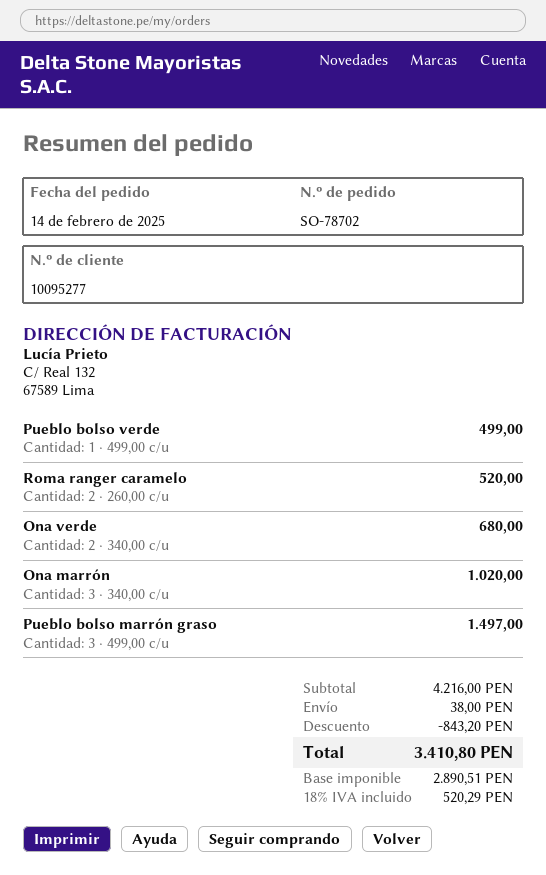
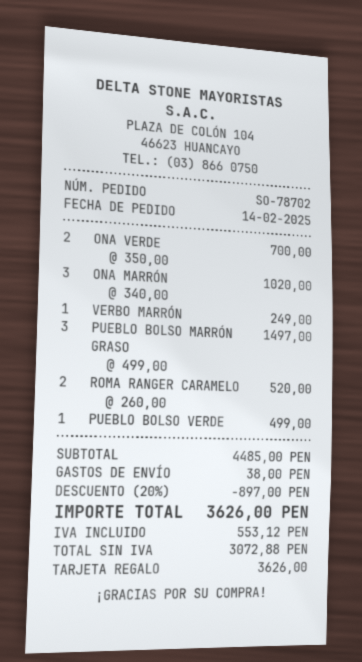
Ona verde: 2 x 340.00 = 680.00 -> 2 x 350.00 = 700.00
VERBO MARRÓN: none -> 1 x 249.00 = 249.00
subtotal: 4216.00 -> 4485.00
discount: 843.20 -> 897.00
net: 2890.51 -> 3072.88
tax: 520.29 -> 553.12
total: 3410.80 -> 3626.00

